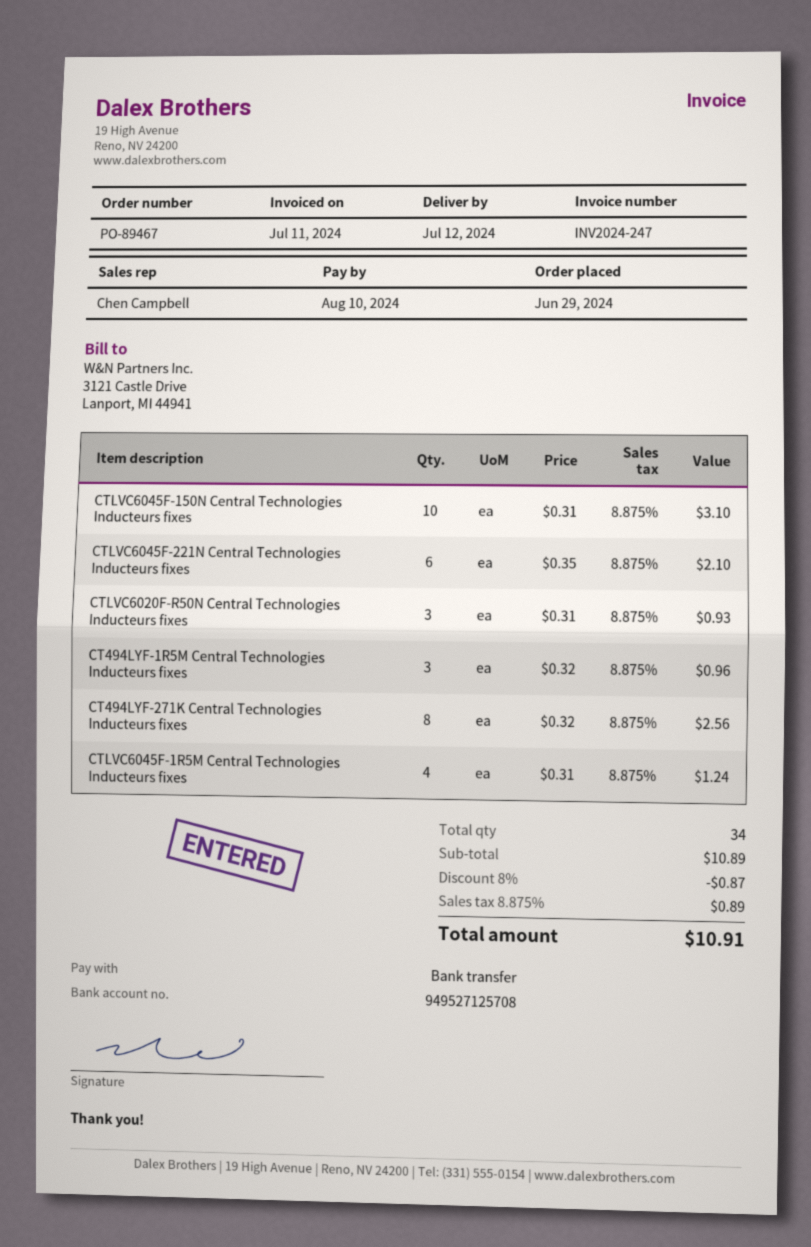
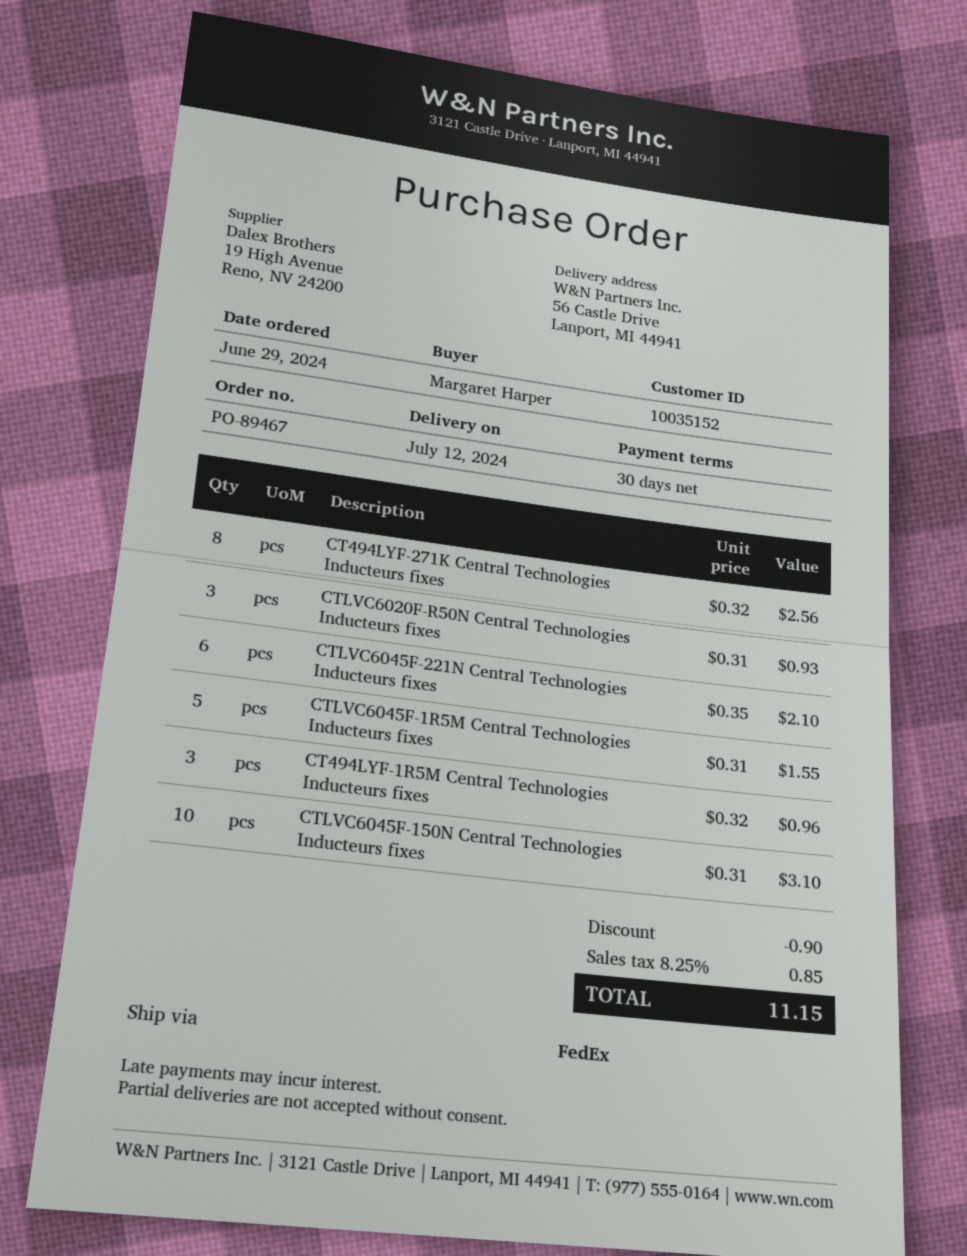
CTLVC6045F-1R5M Central Technologies Inducteurs fixes: 4 x 0.31 = 1.24 -> 5 x 0.31 = 1.55
discount: 0.87 -> 0.90
tax: 8.875% = 0.89 -> 8.25% = 0.85
total: 10.91 -> 11.15

